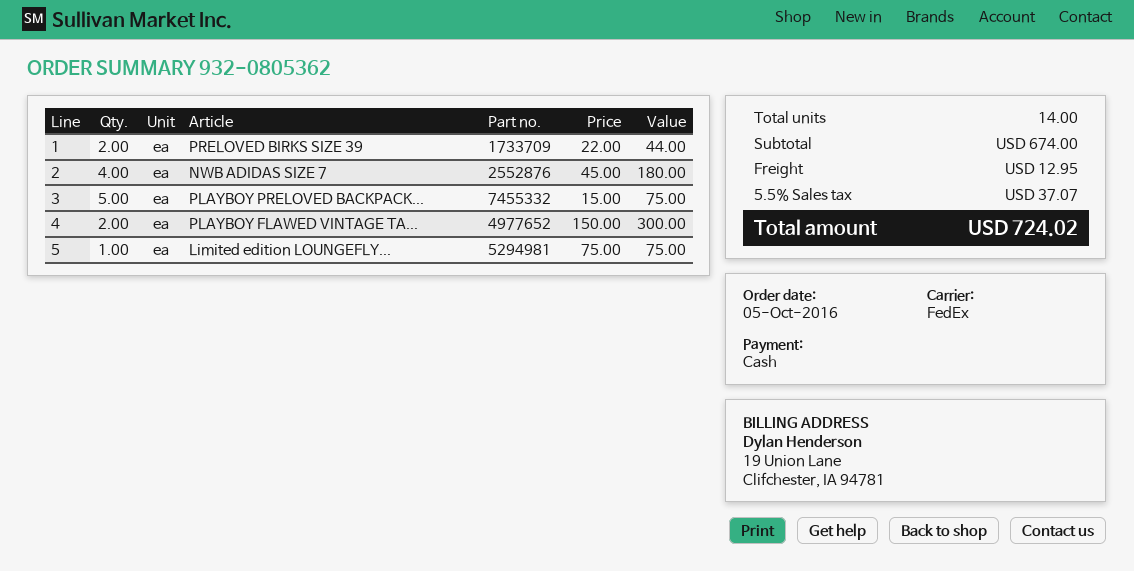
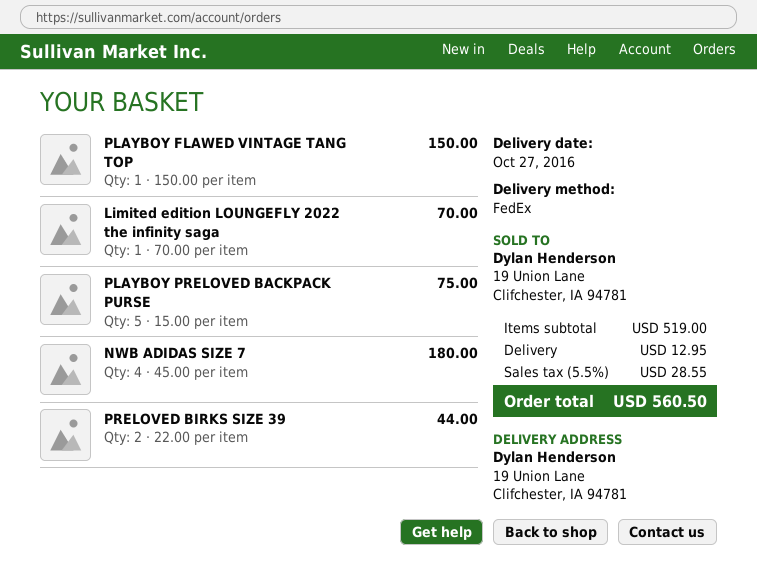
PLAYBOY FLAWED VINTAGE TA...: 2 x 150.00 = 300.00 -> 1 x 150.00 = 150.00
Limited edition LOUNGEFLY...: 1 x 75.00 = 75.00 -> 1 x 70.00 = 70.00
subtotal: 674.00 -> 519.00
tax: 5.5% = 37.07 -> 5.5% = 28.55
total: 724.02 -> 560.50

